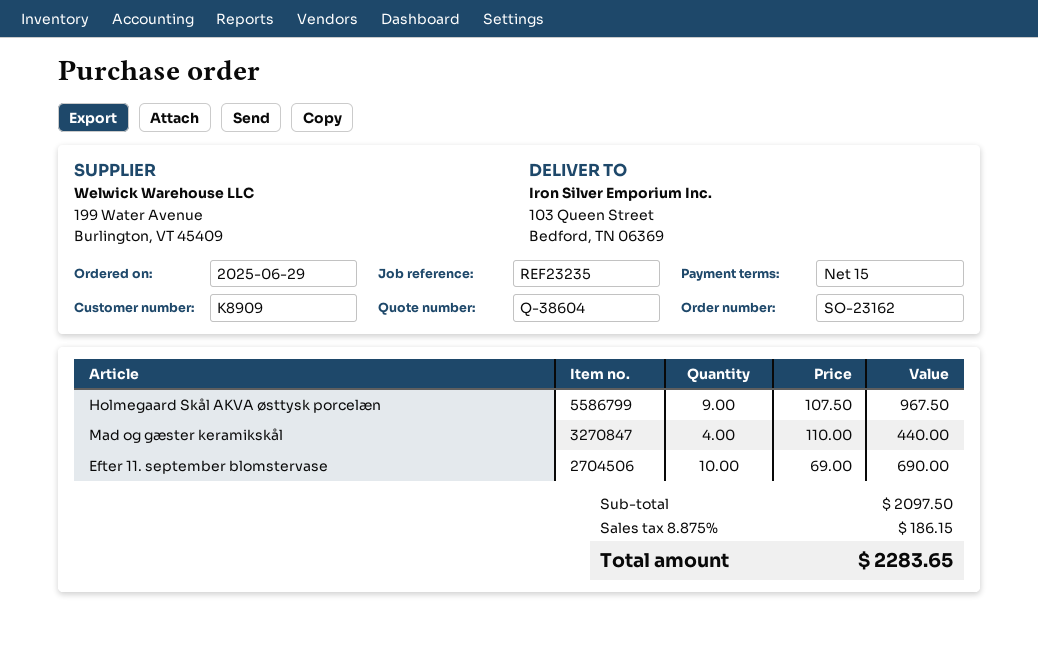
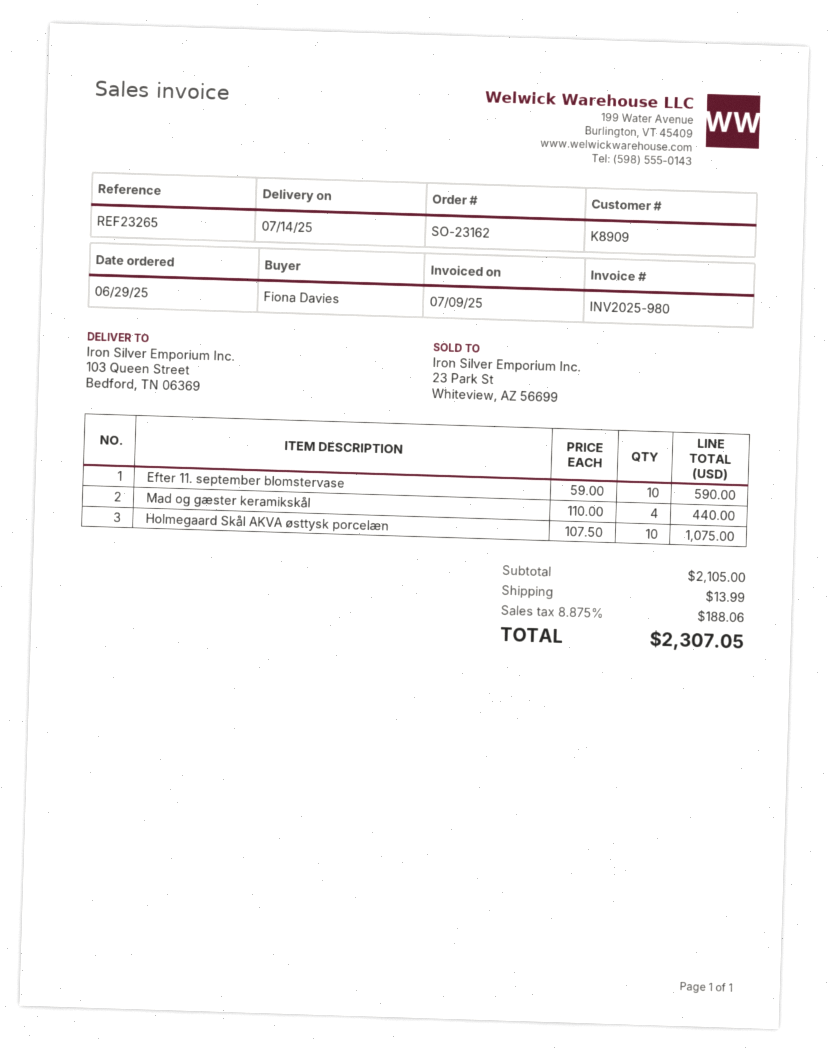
reference: REF23235 -> REF23265
Holmegaard Skål AKVA østtysk porcelæn: 9 x 107.50 = 967.50 -> 10 x 107.50 = 1075.00
Efter 11. september blomstervase: 10 x 69.00 = 690.00 -> 10 x 59.00 = 590.00
subtotal: 2097.50 -> 2105.00
shipping: none -> 13.99
tax: 8.875% = 186.15 -> 8.875% = 188.06
total: 2283.65 -> 2307.05

